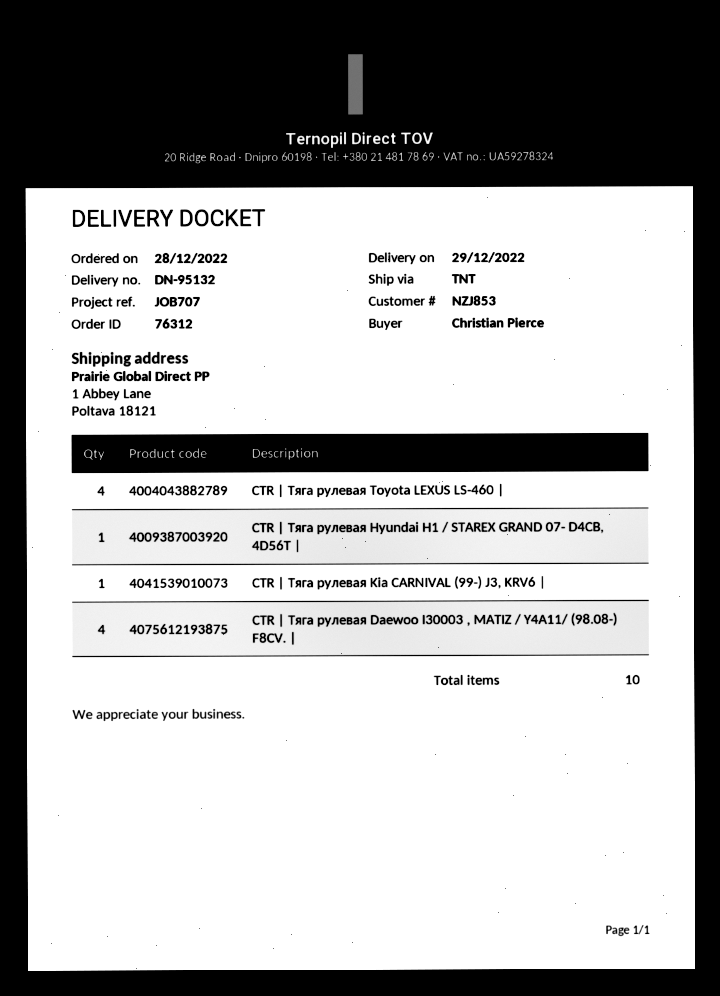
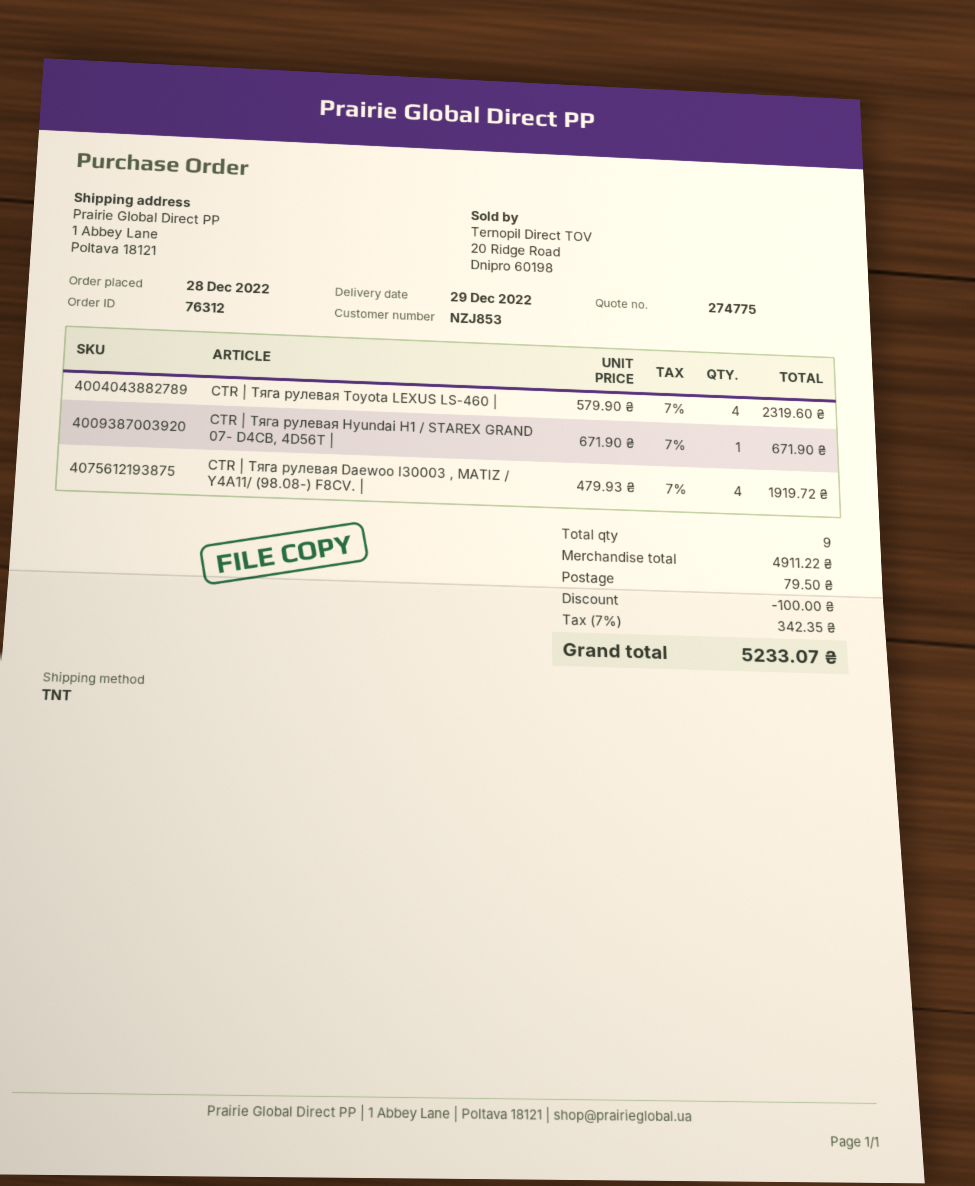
CTR | Тяга рулевая Kia CARNIVAL (99-) J3, KRV6 |: 1 -> none
total quantity: 10 -> 9

